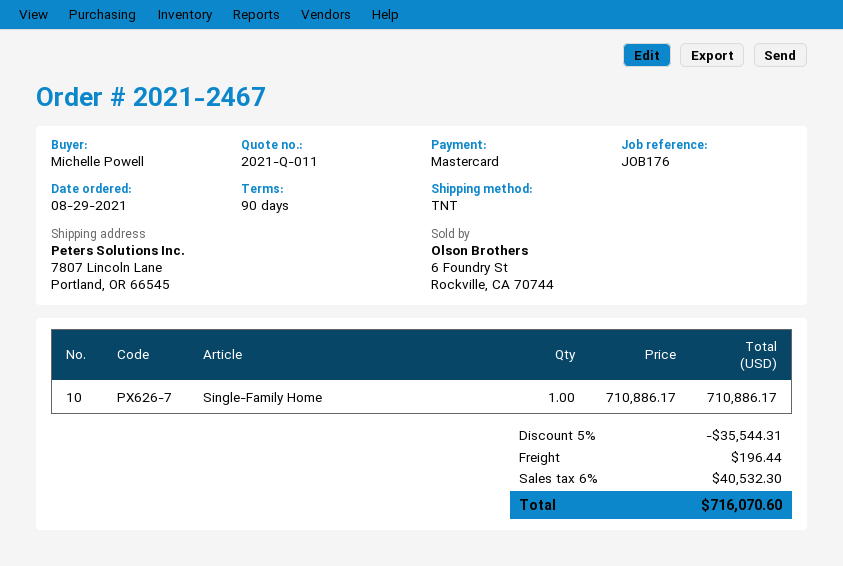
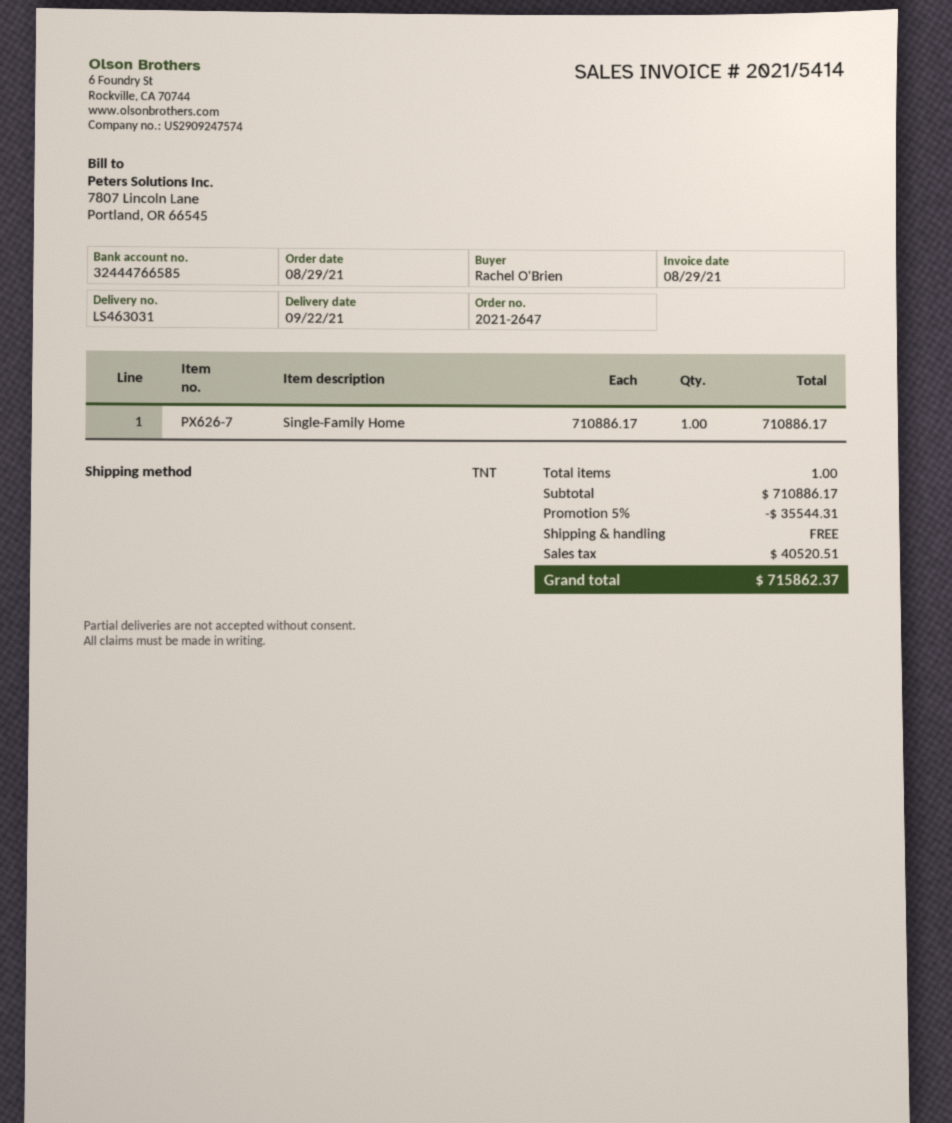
order number: 2021-2467 -> 2021-2647
ordered by: Michelle Powell -> Rachel O'Brien
shipping: 196.44 -> 0.00
tax: 40532.30 -> 40520.51
total: 716070.60 -> 715862.37

